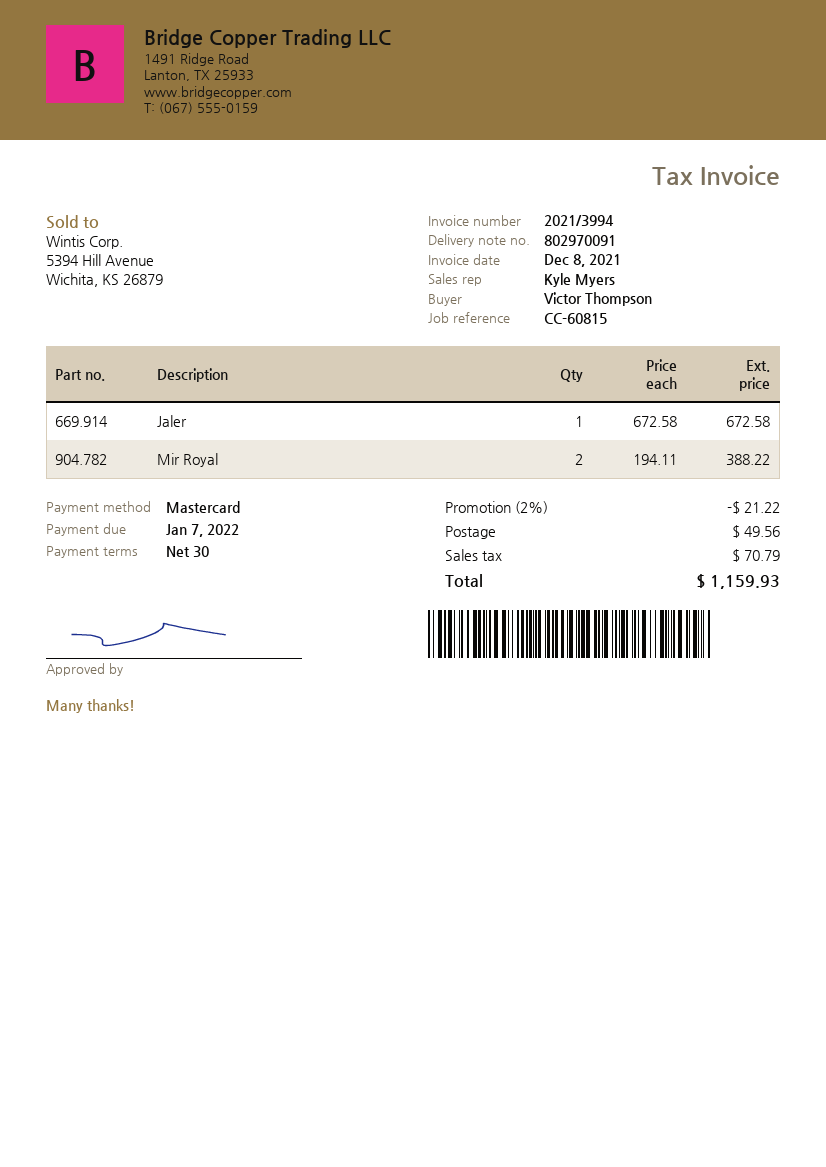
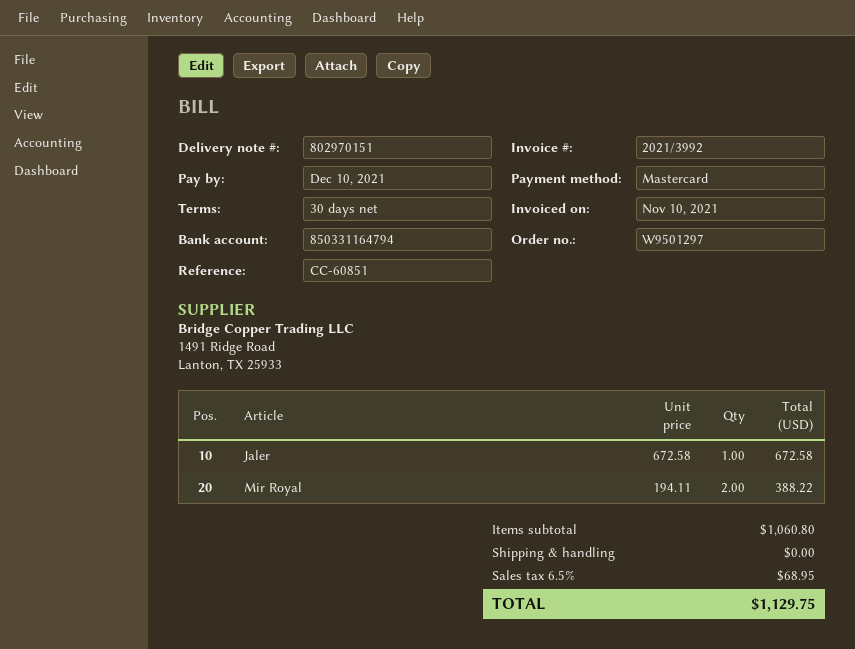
delivery note number: 802970091 -> 802970151
invoice number: 2021/3994 -> 2021/3992
invoice date: 2021-12-08 -> 2021-11-10
due date: 2022-01-07 -> 2021-12-10
reference: CC-60815 -> CC-60851
discount: 2% = 21.22 -> none
shipping: 49.56 -> 0.00
tax: 70.79 -> 68.95
total: 1159.93 -> 1129.75

